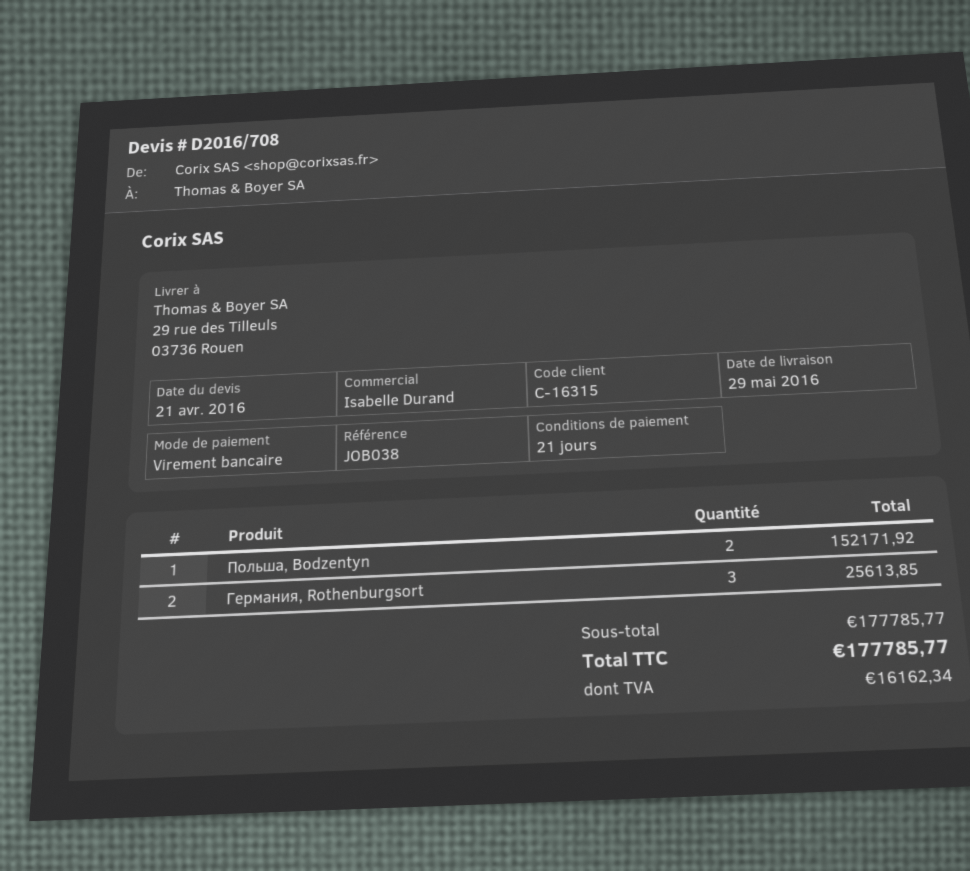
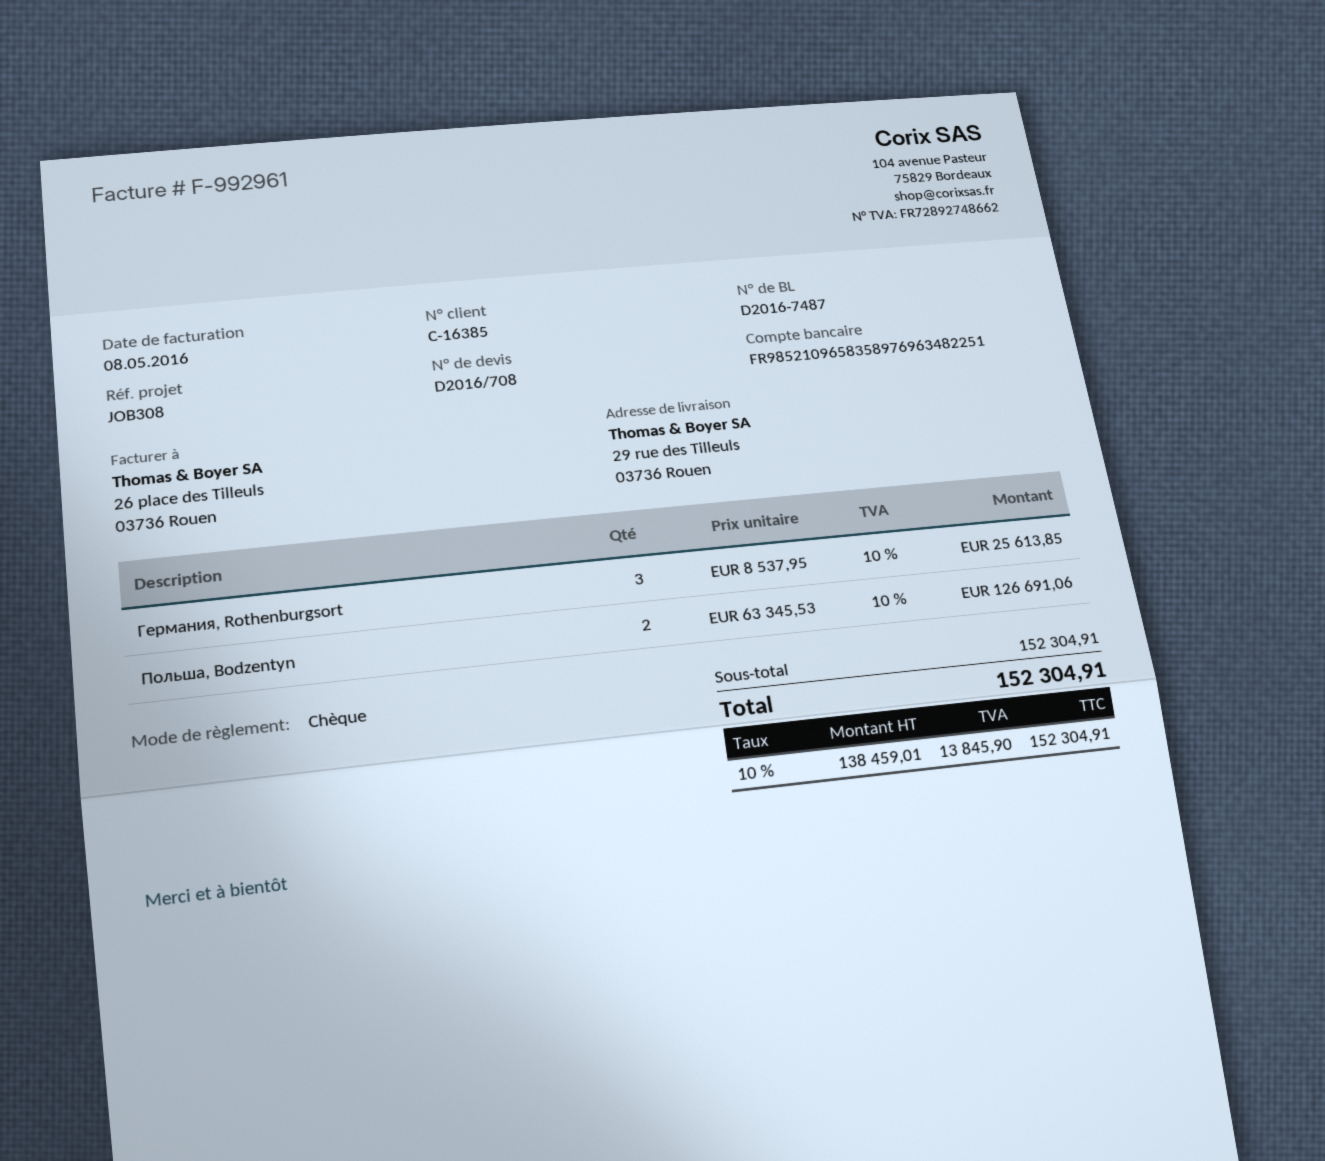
customer number: C-16315 -> C-16385
reference: JOB038 -> JOB308
payment method: bank transfer -> cheque
Польша, Bodzentyn: 2 for 152171.92 -> 2 for 126691.06
subtotal: 177785.77 -> 152304.91
tax: 16162.34 -> 13845.90
total: 177785.77 -> 152304.91

